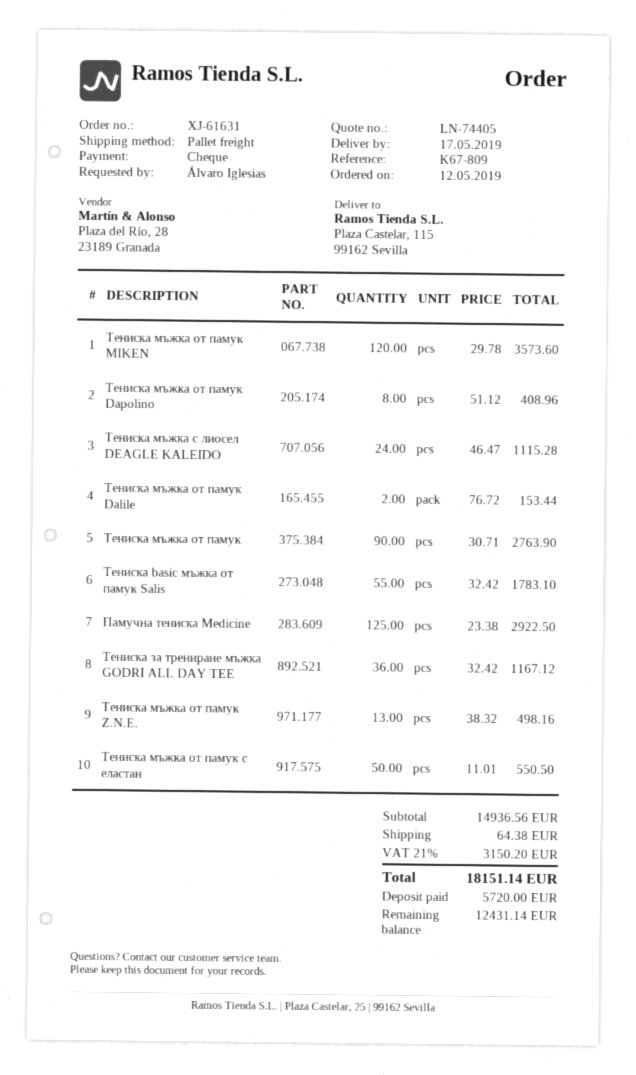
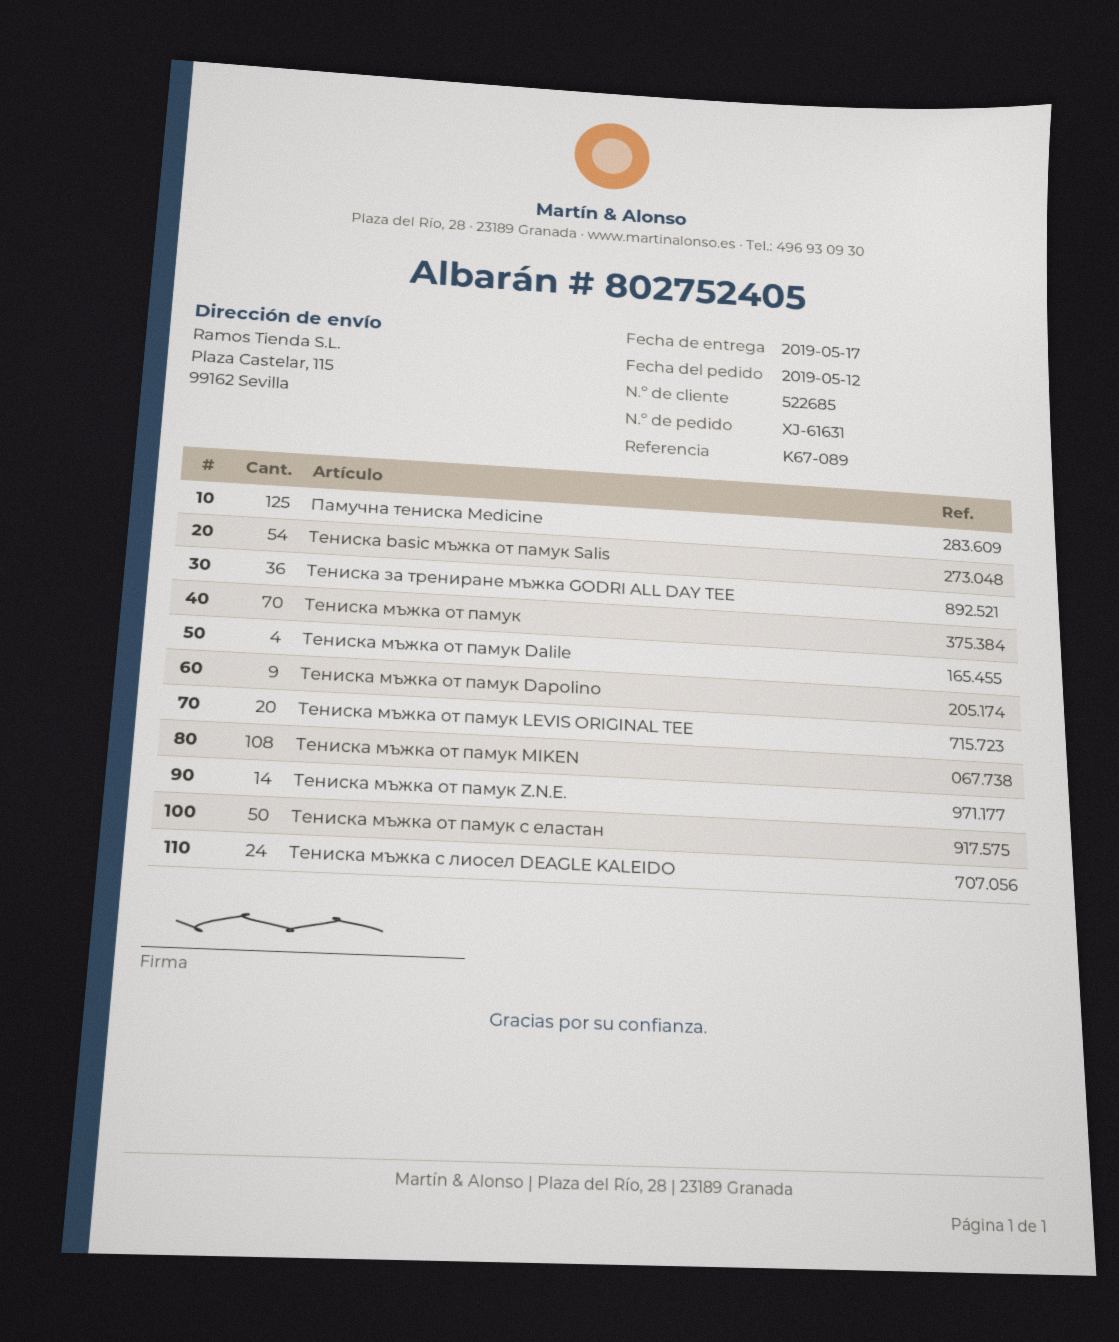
reference: K67-809 -> K67-089
Тениска мъжка от памук MIKEN: 120 -> 108
Тениска мъжка от памук Dapolino: 8 -> 9
Тениска мъжка от памук Dalile: 2 -> 4
Тениска мъжка от памук: 90 -> 70
Тениска basic мъжка от памук Salis: 55 -> 54
Тениска мъжка от памук Z.N.E.: 13 -> 14
Тениска мъжка от памук LEVIS ORIGINAL TEE: none -> 20

